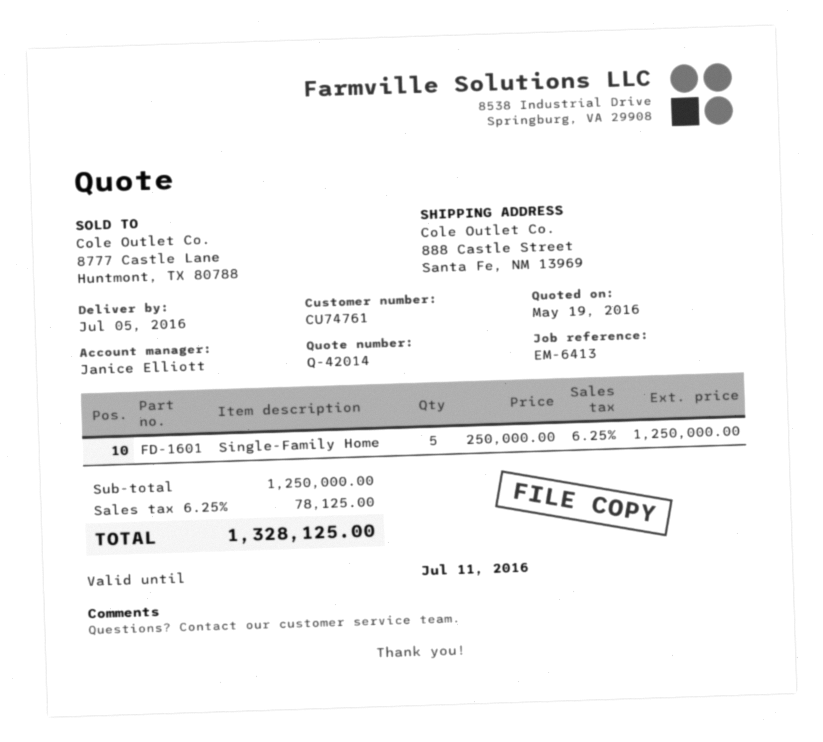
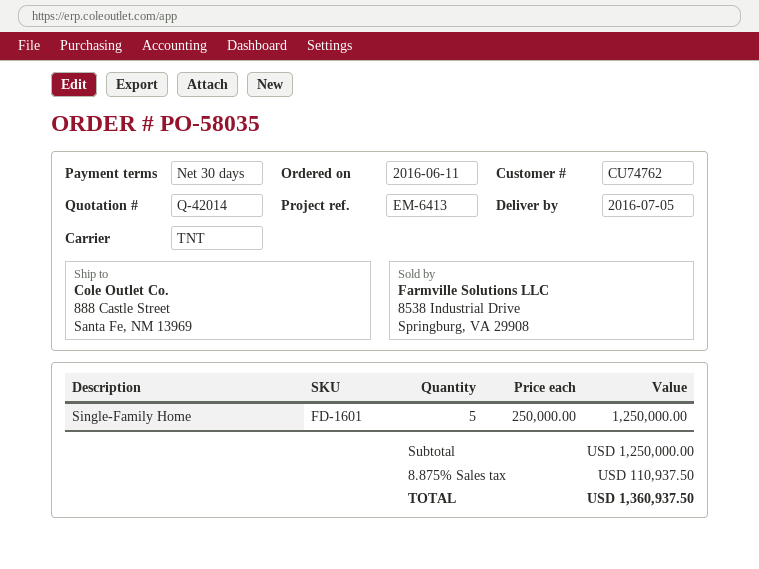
customer number: CU74761 -> CU74762
tax: 6.25% = 78125.00 -> 8.875% = 110937.50
total: 1328125.00 -> 1360937.50

